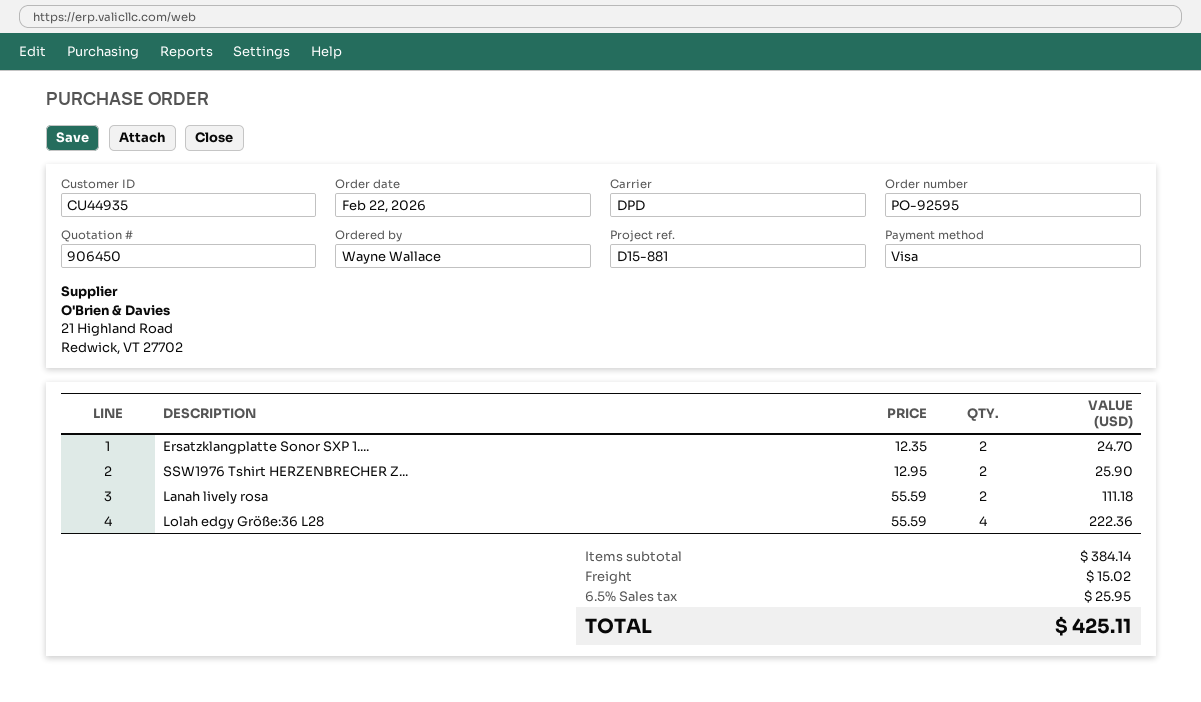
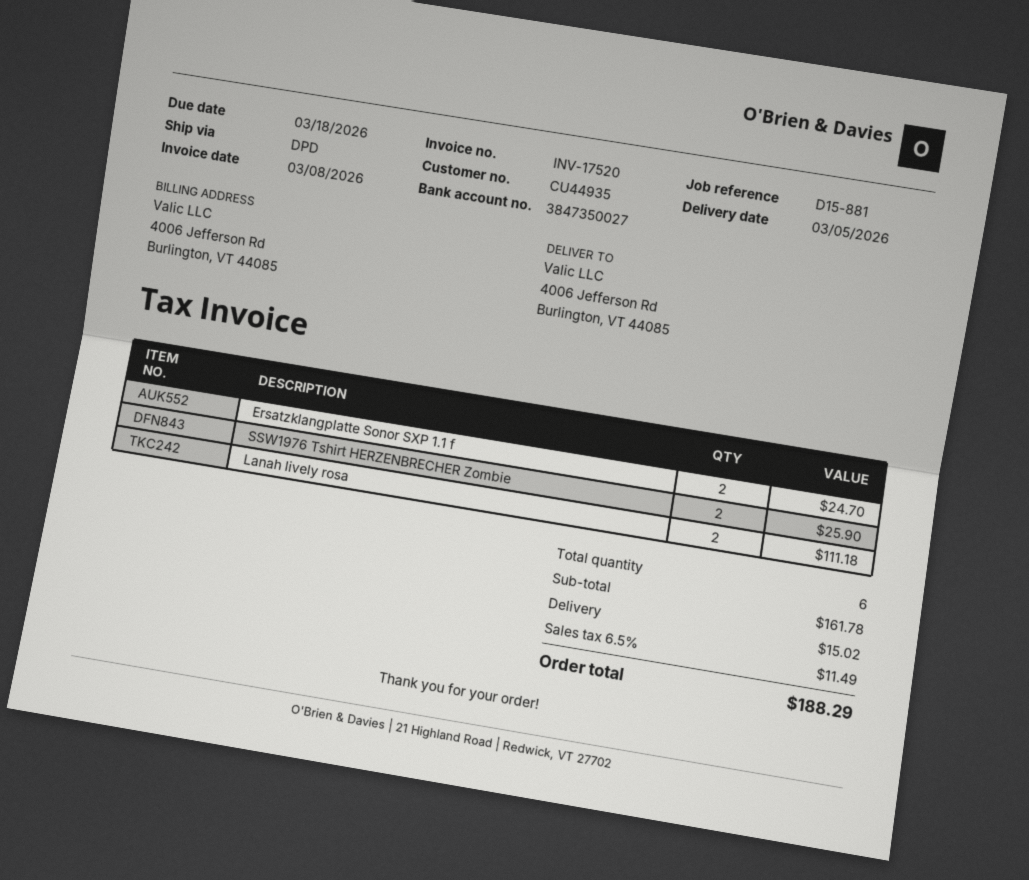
Lolah edgy Größe:36 L28: 4 for 222.36 -> none
subtotal: 384.14 -> 161.78
tax: 6.5% = 25.95 -> 6.5% = 11.49
total: 425.11 -> 188.29

